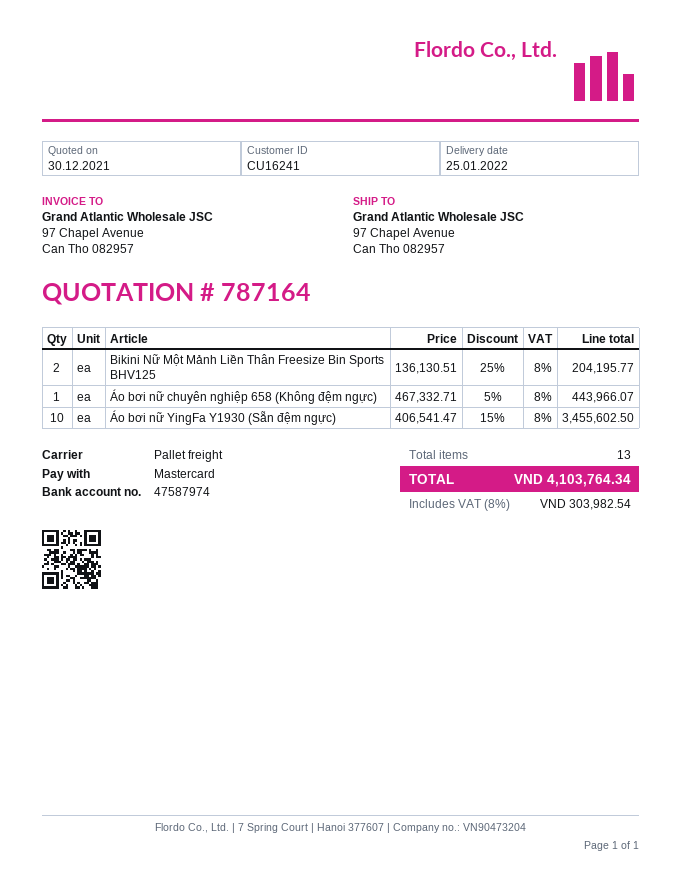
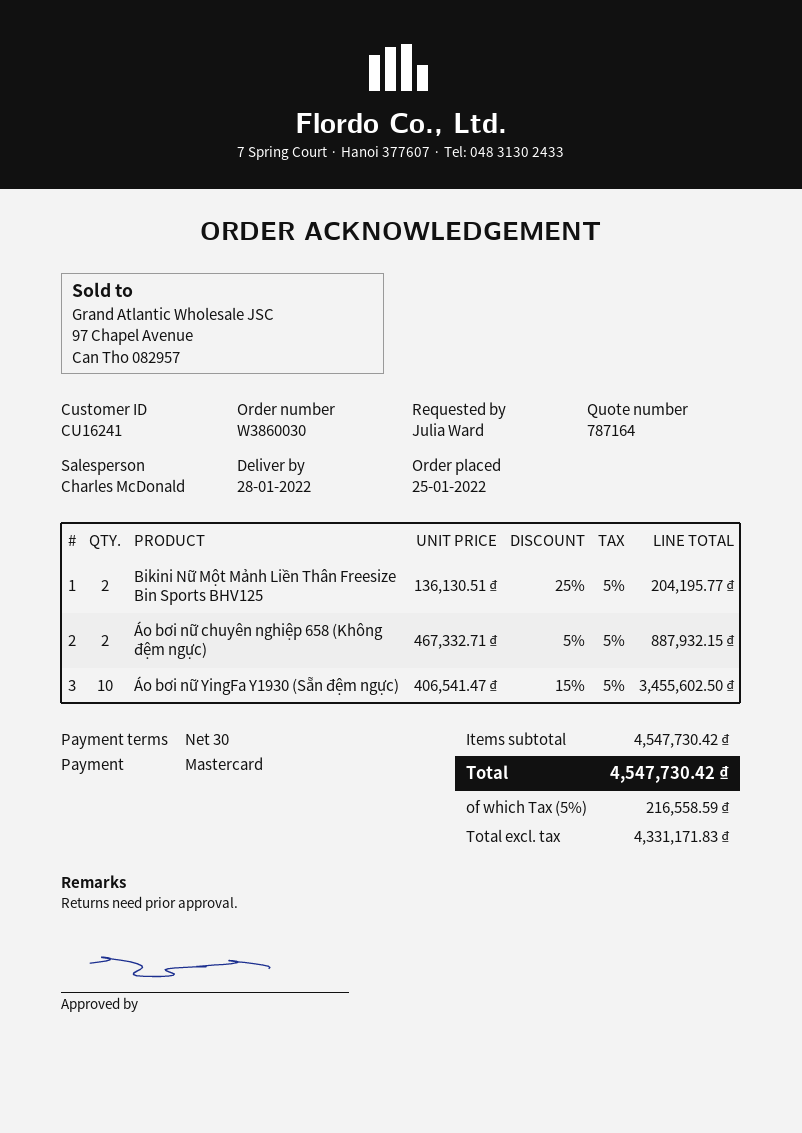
delivery date: 2022-01-25 -> 2022-01-28
Áo bơi nữ chuyên nghiệp 658 (Không đệm ngực): 1 x 467332.71 - 5% = 443966.07 -> 2 x 467332.71 - 5% = 887932.15
tax: 8% = 303982.54 -> 5% = 216558.59
total: 4103764.34 -> 4547730.42

